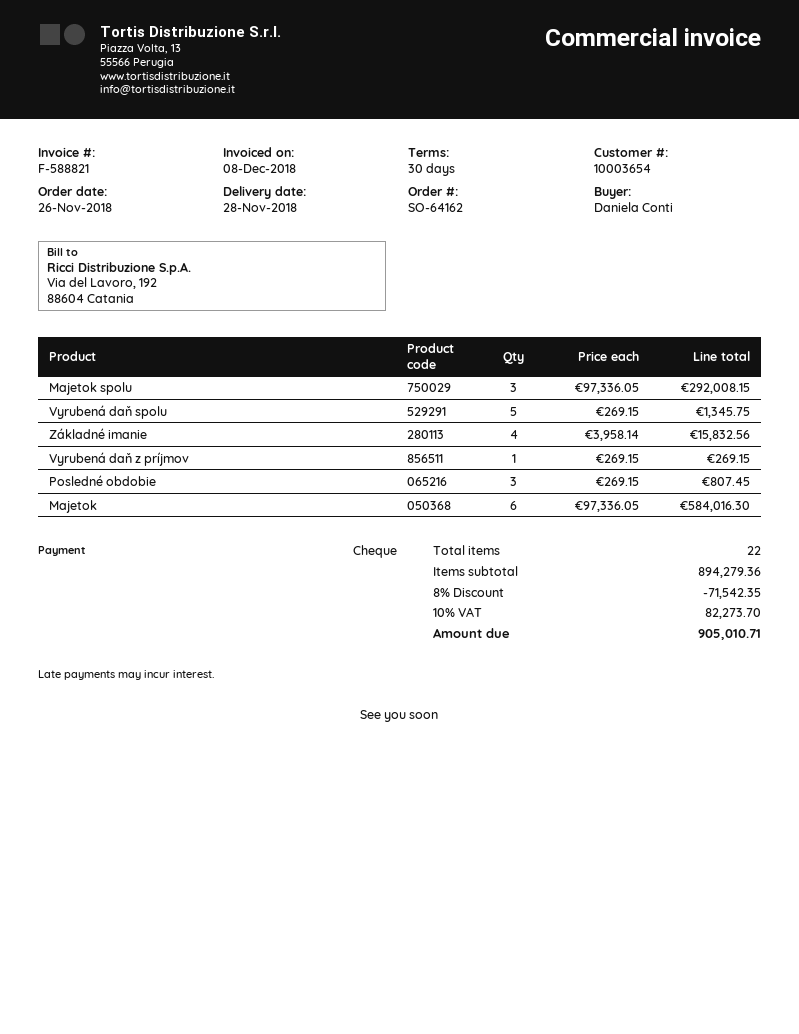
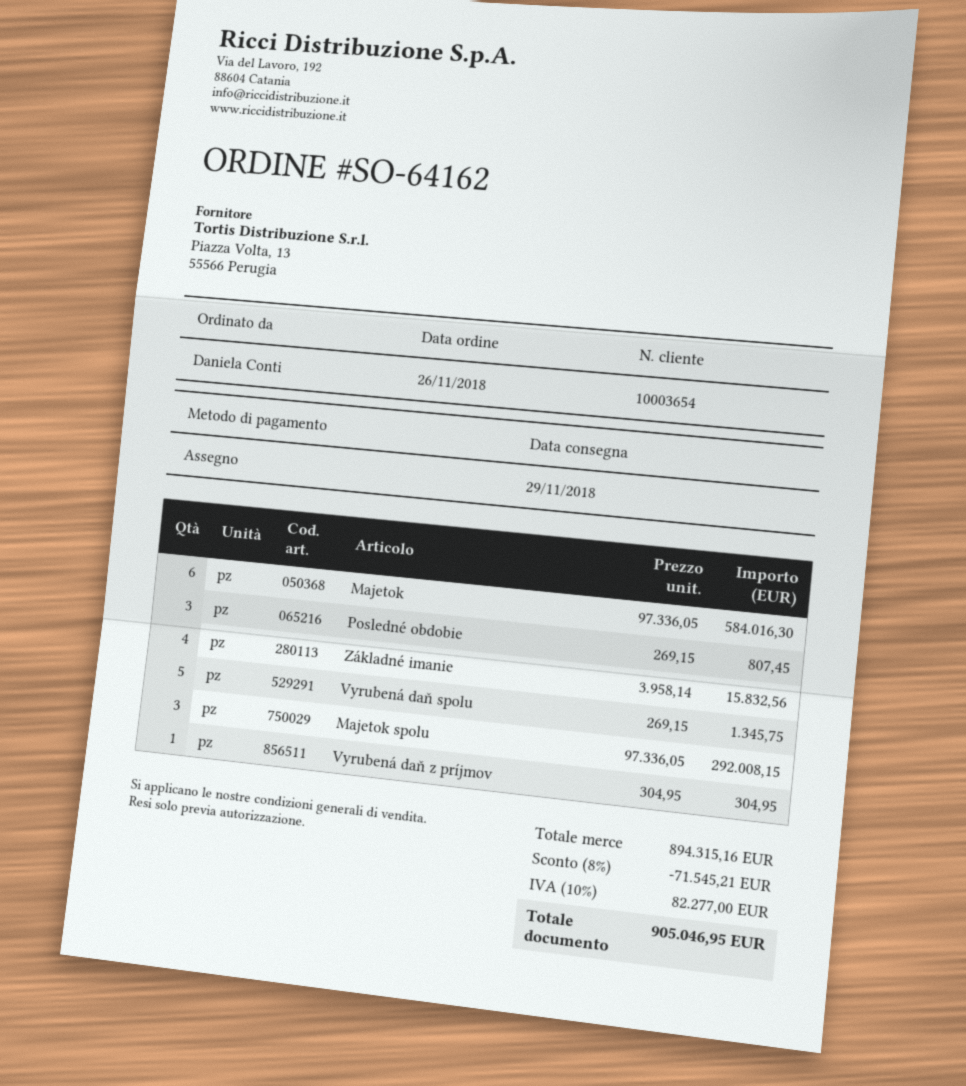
delivery date: 2018-11-28 -> 2018-11-29
Vyrubená daň z príjmov: 1 x 269.15 = 269.15 -> 1 x 304.95 = 304.95
subtotal: 894279.36 -> 894315.16
discount: 8% = 71542.35 -> 8% = 71545.21
tax: 10% = 82273.70 -> 10% = 82277.00
total: 905010.71 -> 905046.95

